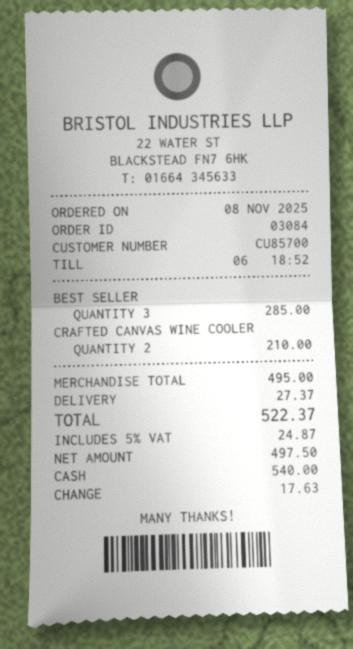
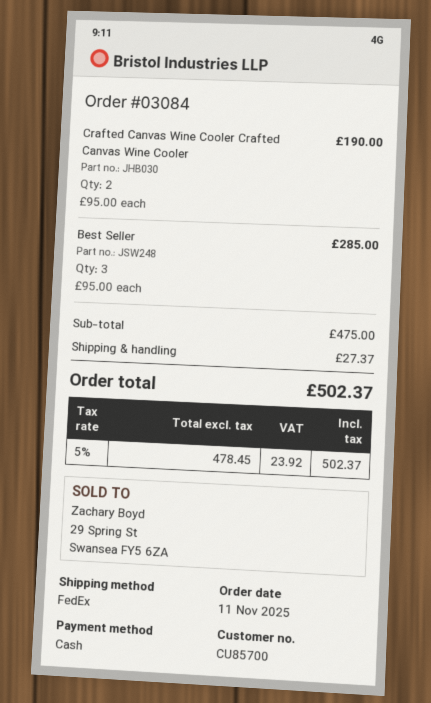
order date: 2025-11-08 -> 2025-11-11
CRAFTED CANVAS WINE COOLER: 2 for 210.00 -> 2 for 190.00
subtotal: 495.00 -> 475.00
net: 497.50 -> 478.45
tax: 5% = 24.87 -> 5% = 23.92
total: 522.37 -> 502.37

